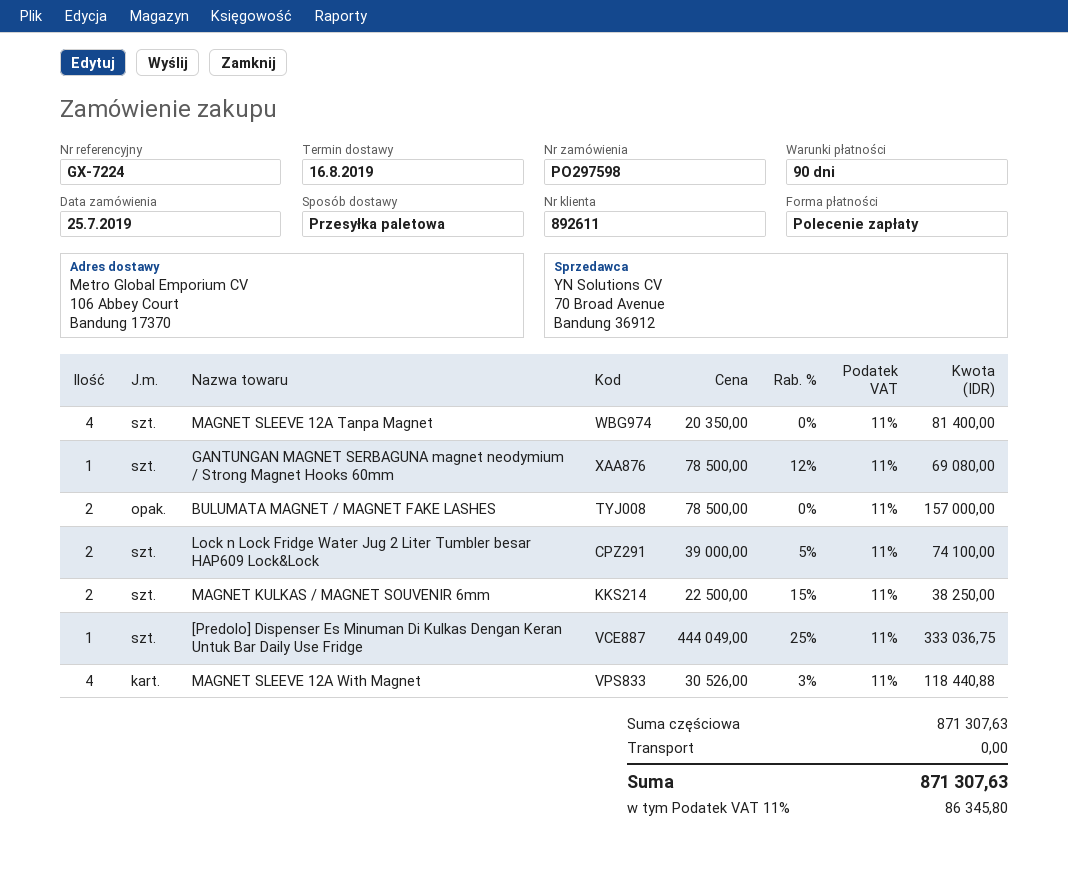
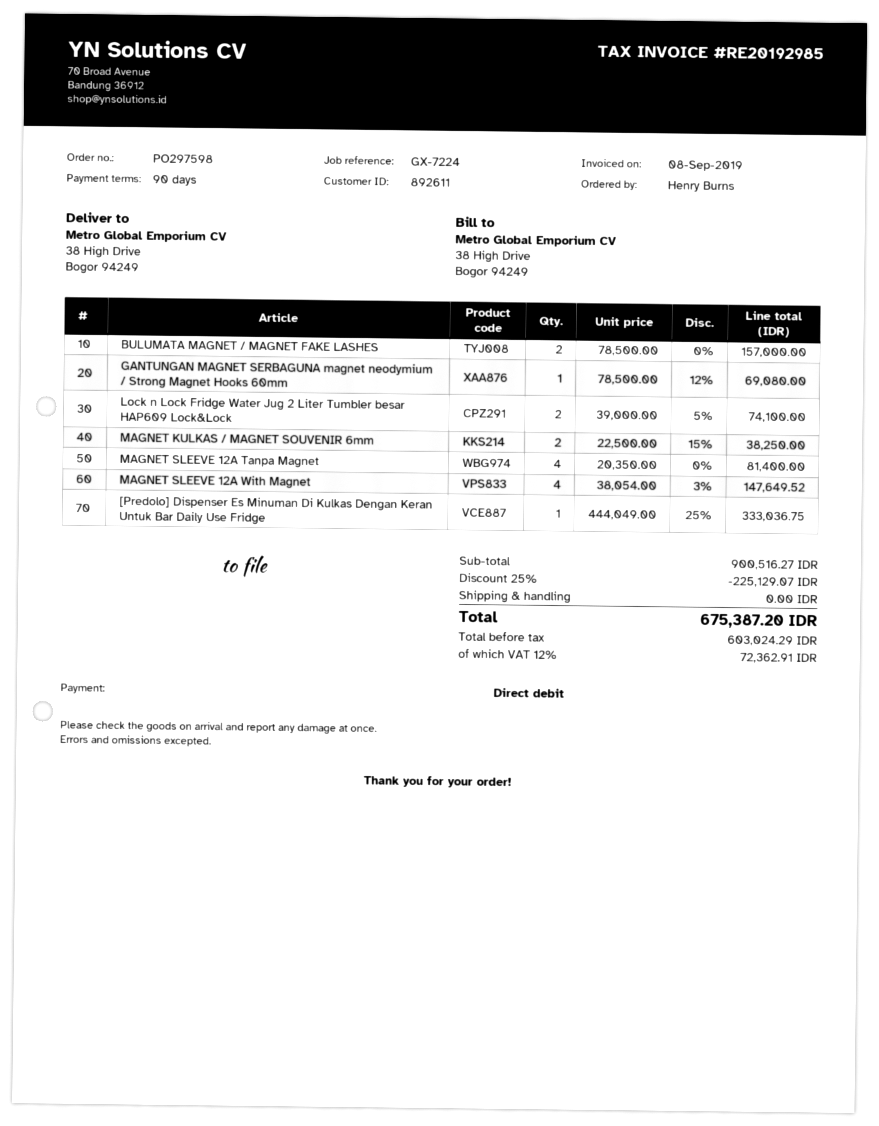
ship to: 106 Abbey Court, Bandung 17370 -> 38 High Drive, Bogor 94249
MAGNET SLEEVE 12A With Magnet: 4 x 30526.00 - 3% = 118440.88 -> 4 x 38054.00 - 3% = 147649.52
subtotal: 871307.63 -> 900516.27
discount: none -> 25% = 225129.07
tax: 11% = 86345.80 -> 12% = 72362.91
total: 871307.63 -> 675387.20

